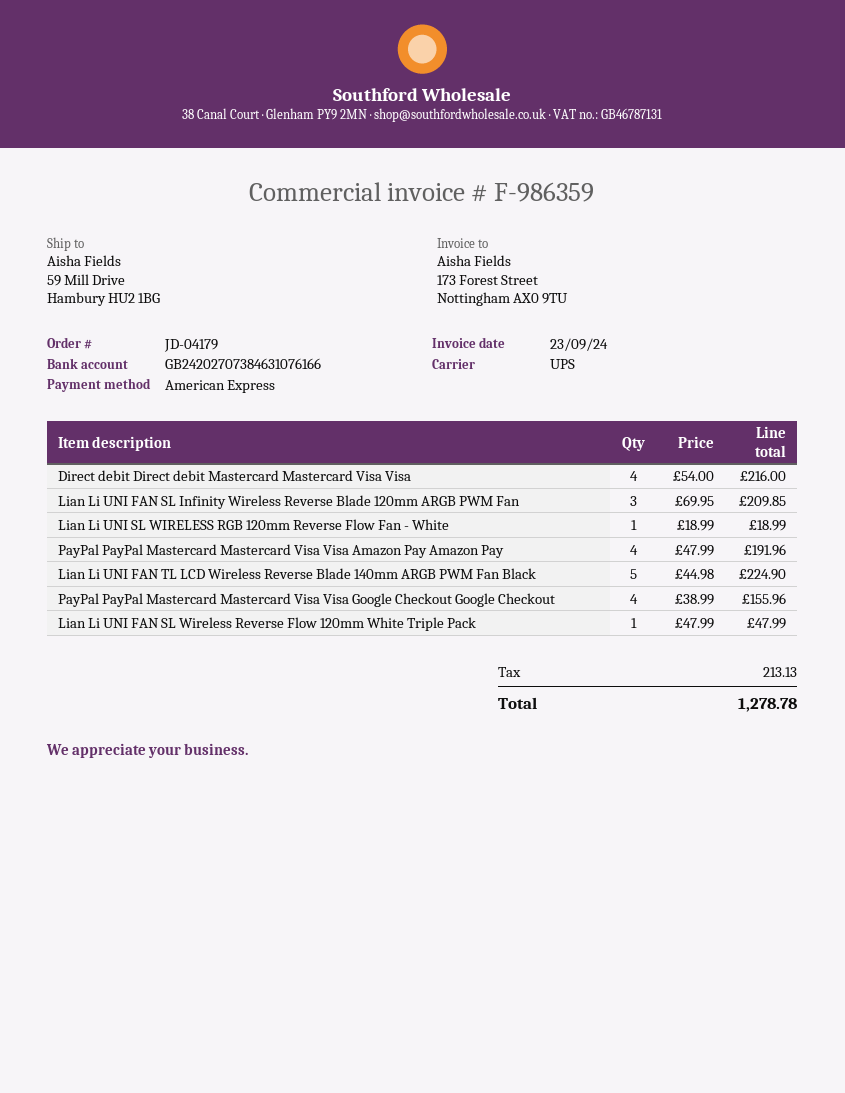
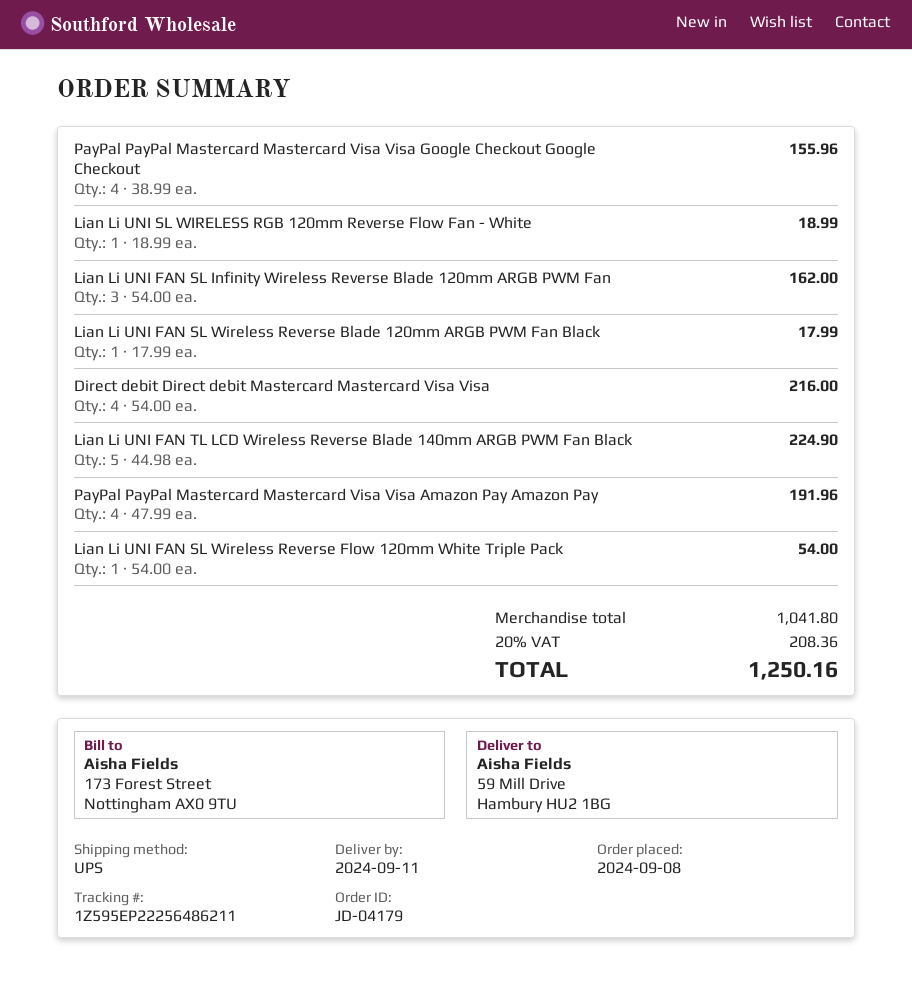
Lian Li UNI FAN SL Infinity Wireless Reverse Blade 120mm ARGB PWM Fan: 3 x 69.95 = 209.85 -> 3 x 54.00 = 162.00
Lian Li UNI FAN SL Wireless Reverse Flow 120mm White Triple Pack: 1 x 47.99 = 47.99 -> 1 x 54.00 = 54.00
Lian Li UNI FAN SL Wireless Reverse Blade 120mm ARGB PWM Fan Black: none -> 1 x 17.99 = 17.99
tax: 213.13 -> 208.36
total: 1278.78 -> 1250.16

